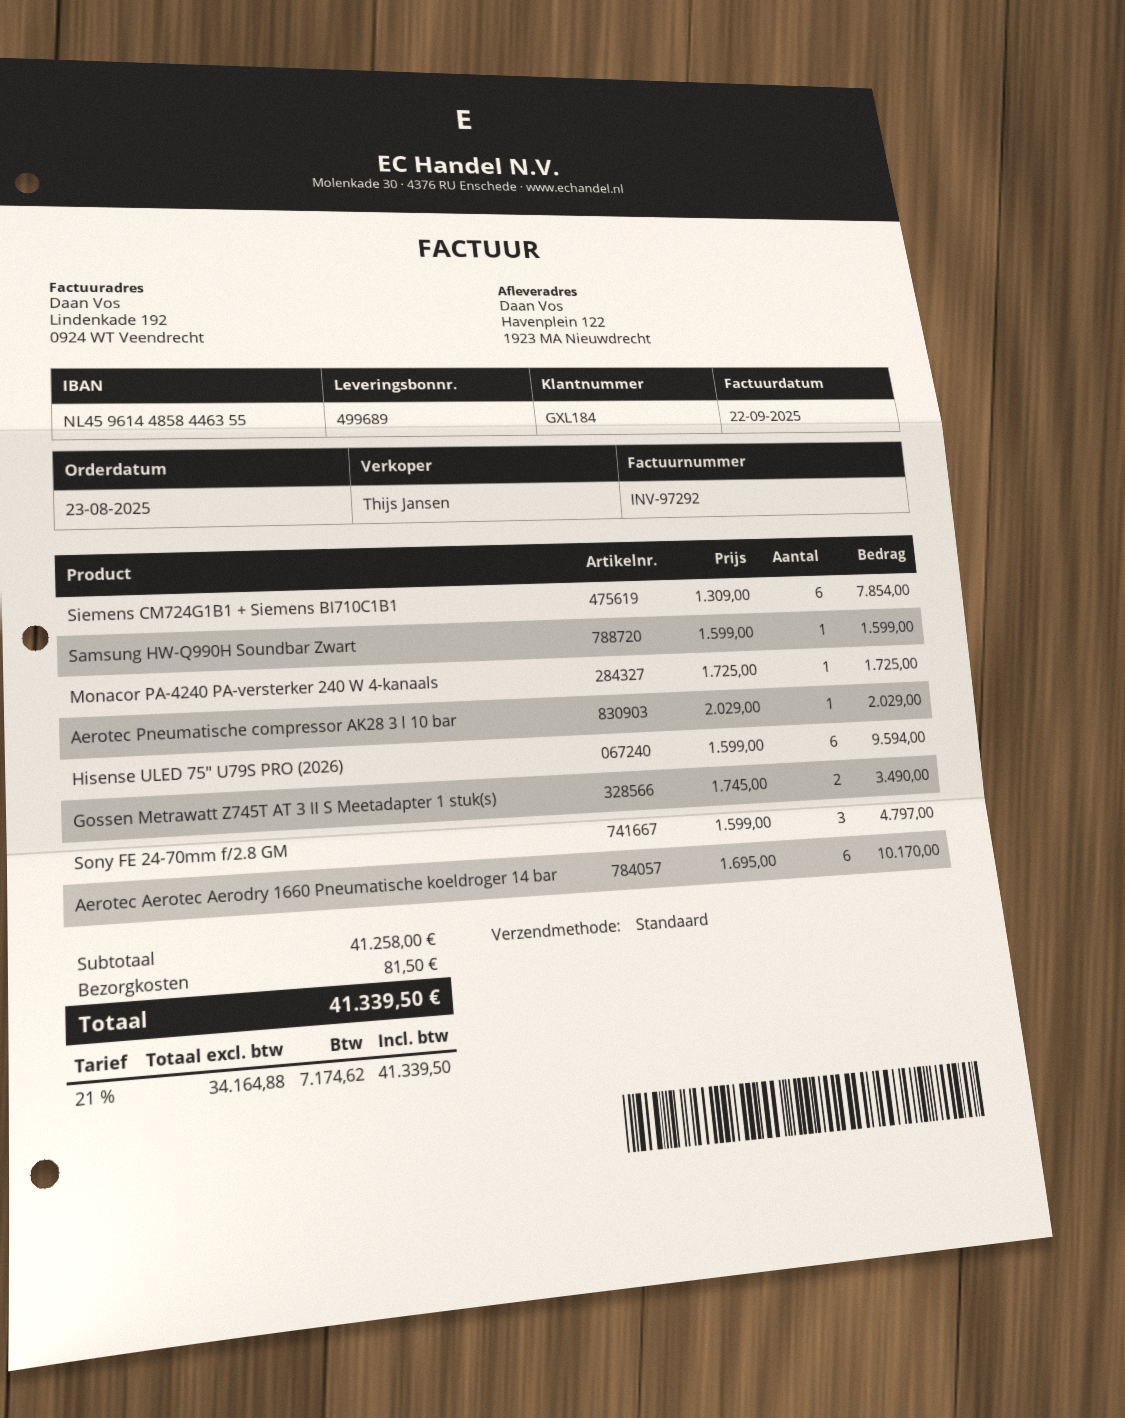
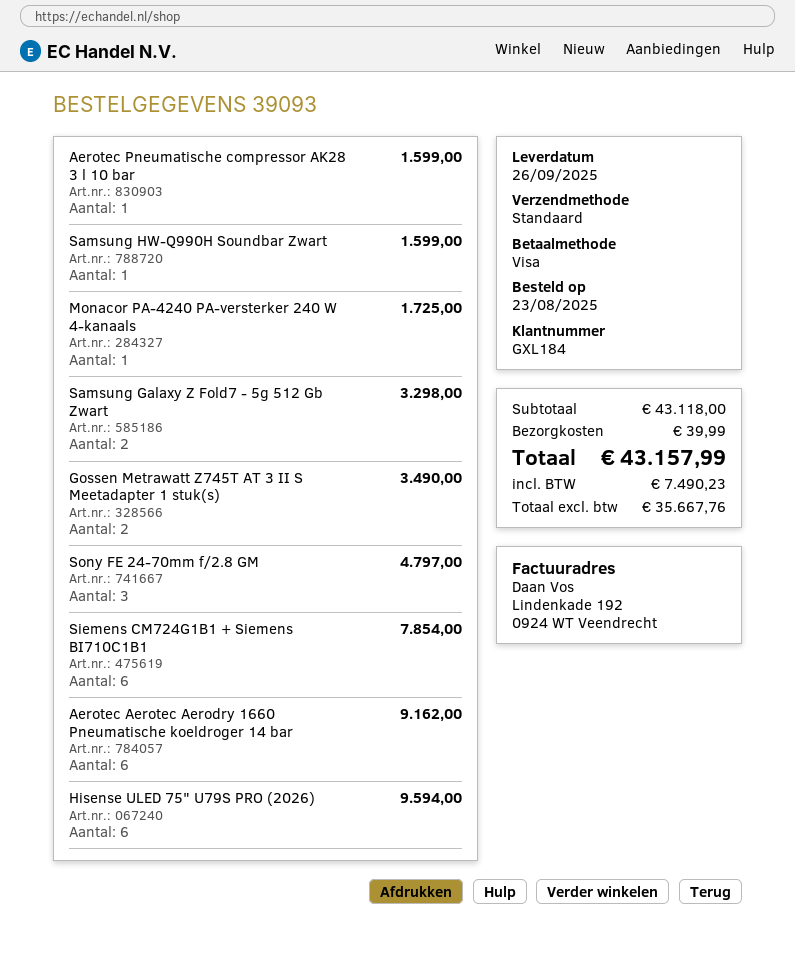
Aerotec Pneumatische compressor AK28 3 l 10 bar: 1 for 2029.00 -> 1 for 1599.00
Aerotec Aerotec Aerodry 1660 Pneumatische koeldroger 14 bar: 6 for 10170.00 -> 6 for 9162.00
Samsung Galaxy Z Fold7 - 5g 512 Gb Zwart: none -> 2 for 3298.00
subtotal: 41258.00 -> 43118.00
shipping: 81.50 -> 39.99
net: 34164.88 -> 35667.76
tax: 7174.62 -> 7490.23
total: 41339.50 -> 43157.99

